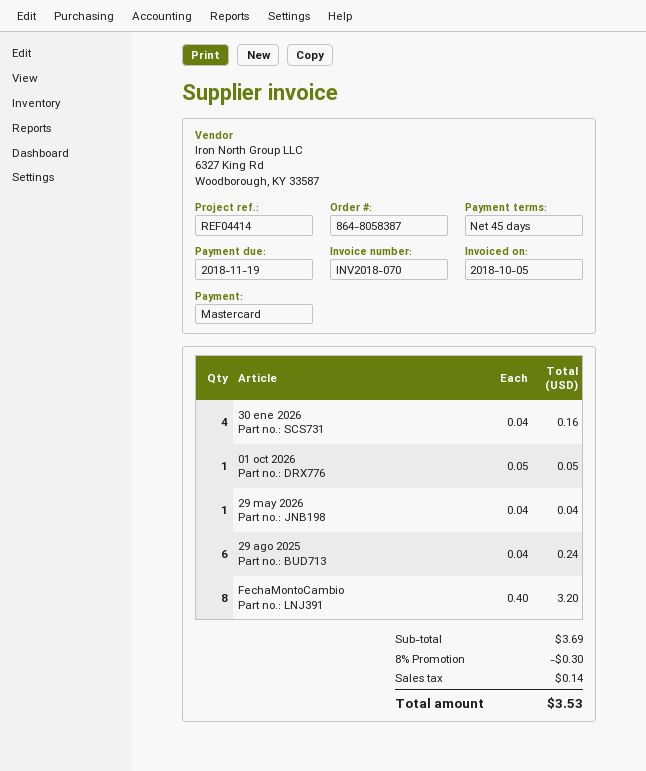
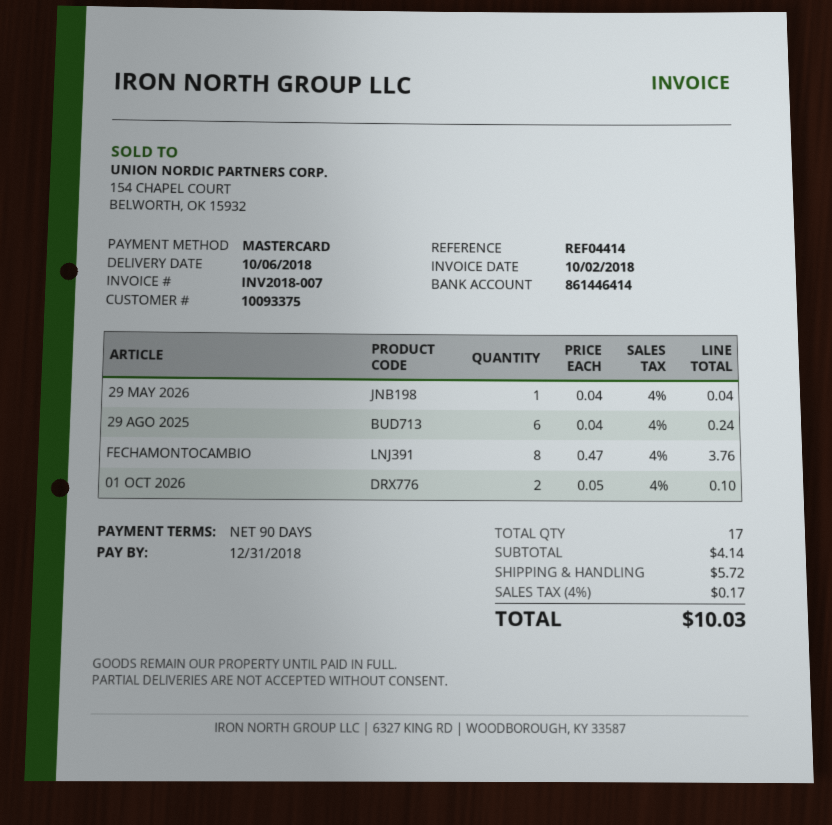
invoice number: INV2018-070 -> INV2018-007
invoice date: 2018-10-05 -> 2018-10-02
payment terms: 45 days -> 90 days
due date: 2018-11-19 -> 2018-12-31
30 ene 2026: 4 x 0.04 = 0.16 -> none
01 oct 2026: 1 x 0.05 = 0.05 -> 2 x 0.05 = 0.10
FechaMontoCambio: 8 x 0.40 = 3.20 -> 8 x 0.47 = 3.76
subtotal: 3.69 -> 4.14
discount: 8% = 0.30 -> none
shipping: none -> 5.72
tax: 0.14 -> 0.17
total: 3.53 -> 10.03

